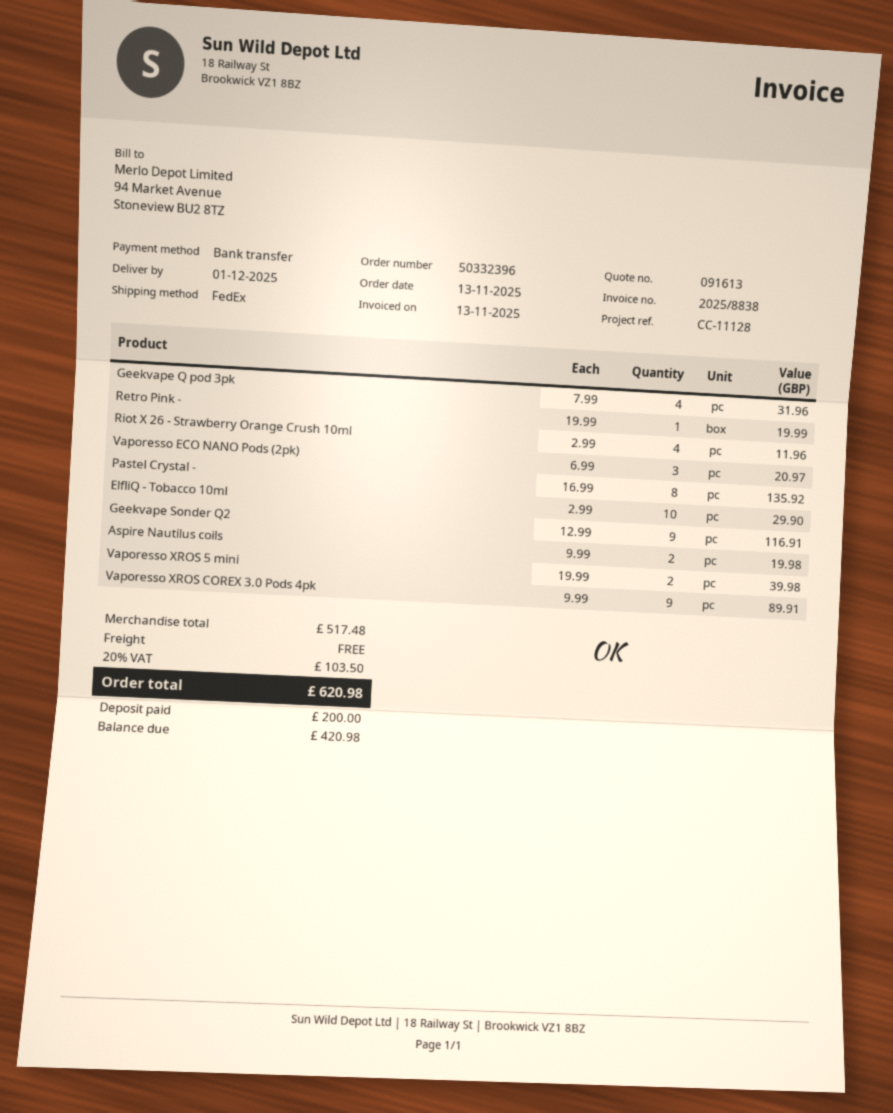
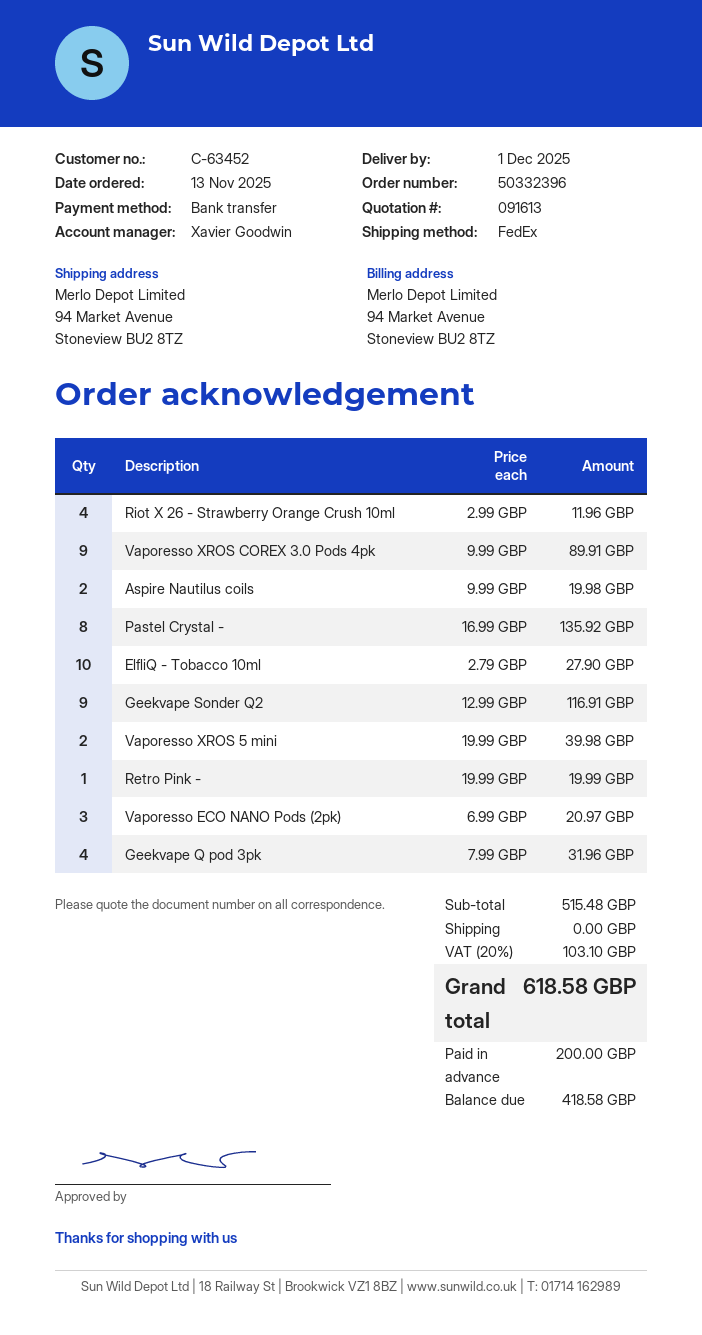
ElfliQ - Tobacco 10ml: 10 x 2.99 = 29.90 -> 10 x 2.79 = 27.90
subtotal: 517.48 -> 515.48
tax: 20% = 103.50 -> 20% = 103.10
total: 620.98 -> 618.58
balance: 420.98 -> 418.58

